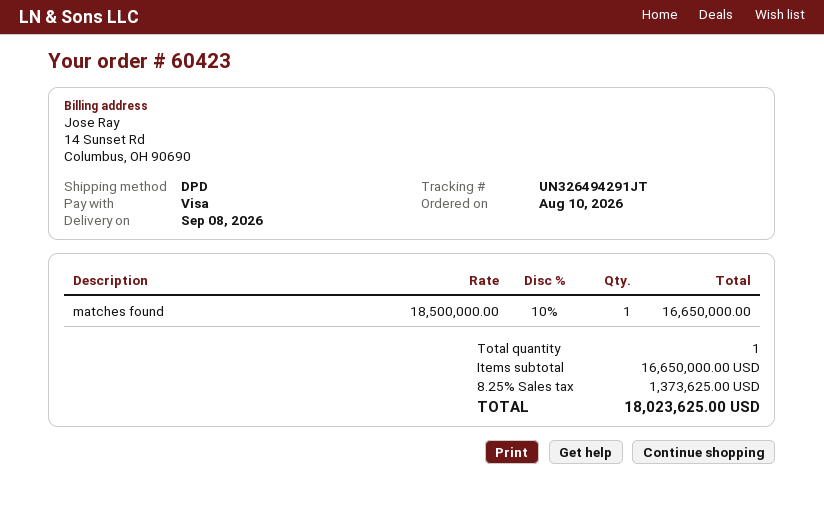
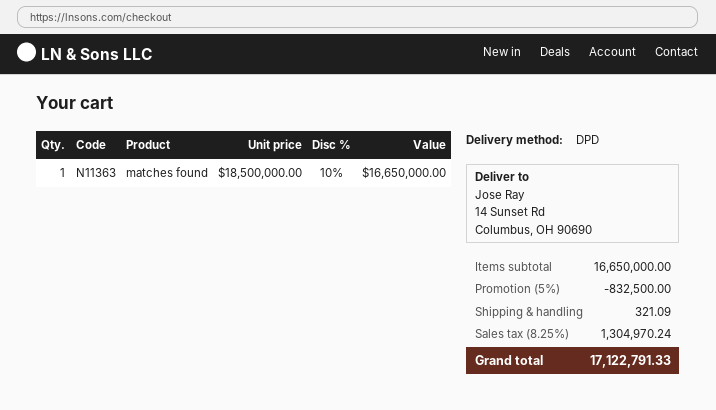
discount: none -> 5% = 832500.00
shipping: none -> 321.09
tax: 8.25% = 1373625.00 -> 8.25% = 1304970.24
total: 18023625.00 -> 17122791.33

